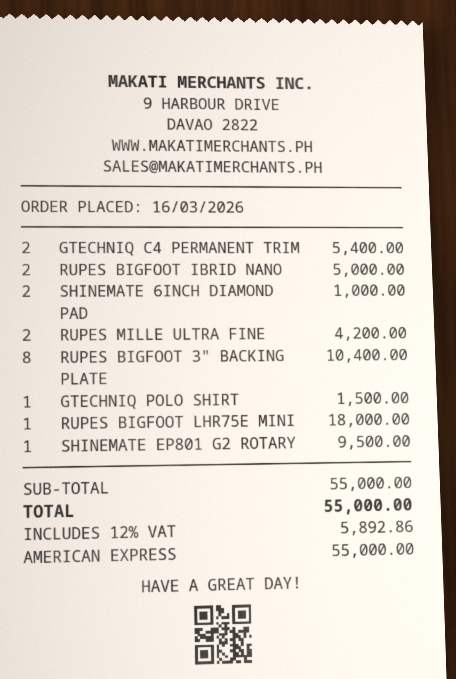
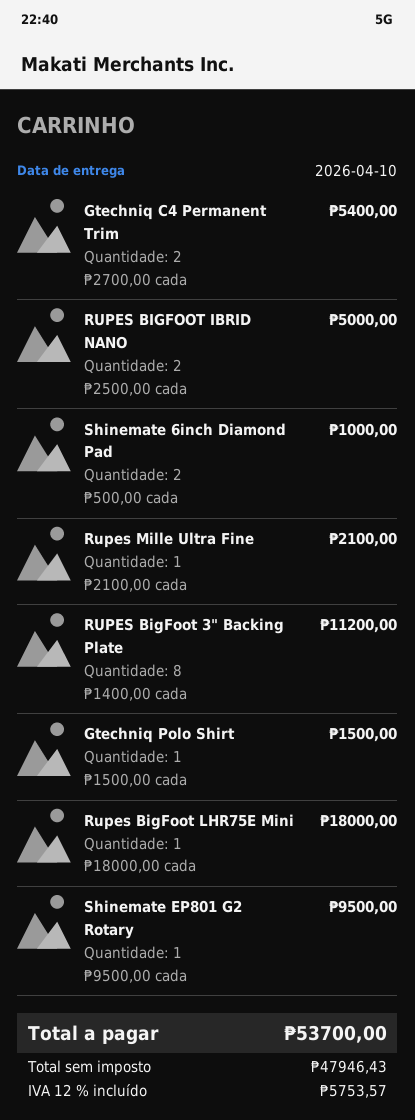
RUPES MILLE ULTRA FINE: 2 for 4200.00 -> 1 for 2100.00
RUPES BIGFOOT 3" BACKING PLATE: 8 for 10400.00 -> 8 for 11200.00
tax: 12% = 5892.86 -> 12% = 5753.57
total: 55000.00 -> 53700.00

